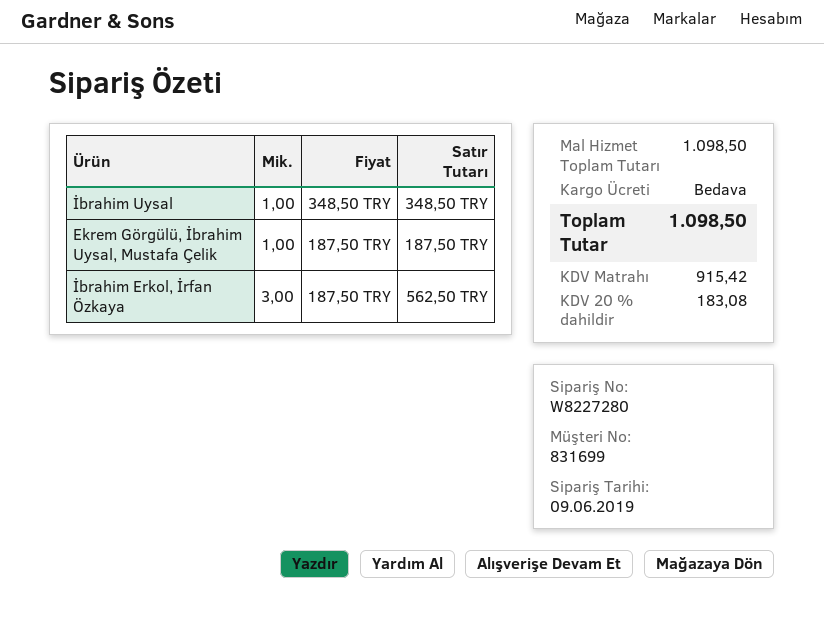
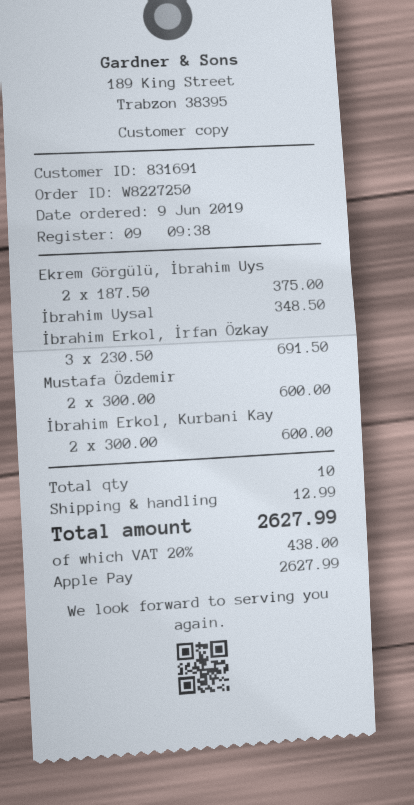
order number: W8227280 -> W8227250
customer number: 831699 -> 831691
Ekrem Görgülü, İbrahim Uysal, Mustafa Çelik: 1 x 187.50 = 187.50 -> 2 x 187.50 = 375.00
İbrahim Erkol, İrfan Özkaya: 3 x 187.50 = 562.50 -> 3 x 230.50 = 691.50
Mustafa Özdemir: none -> 2 x 300.00 = 600.00
İbrahim Erkol, Kurbani Kay: none -> 2 x 300.00 = 600.00
shipping: 0.00 -> 12.99
tax: 20% = 183.08 -> 20% = 438.00
total: 1098.50 -> 2627.99

